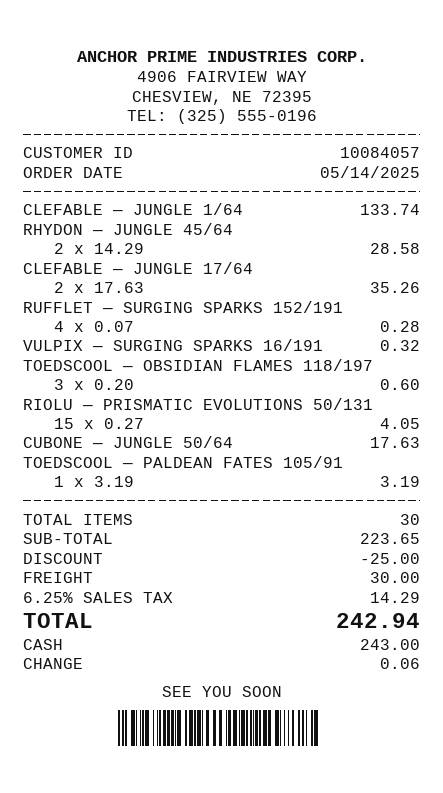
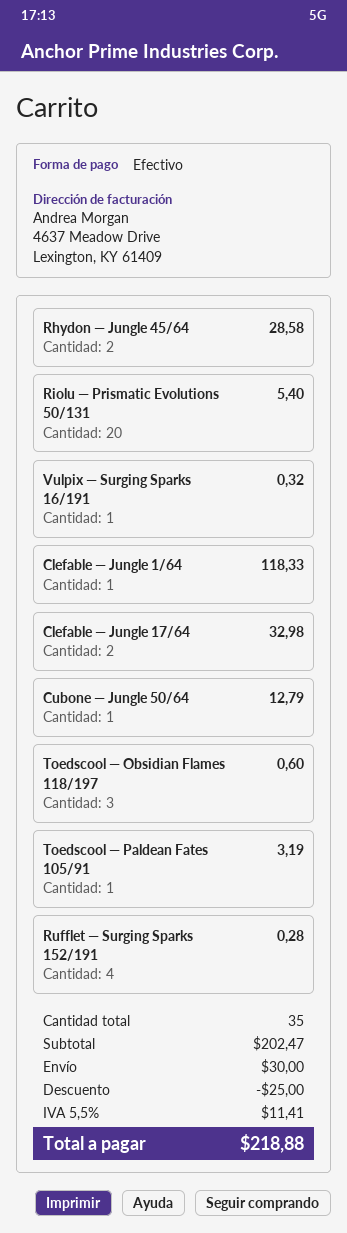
CLEFABLE — JUNGLE 1/64: 1 for 133.74 -> 1 for 118.33
CLEFABLE — JUNGLE 17/64: 2 for 35.26 -> 2 for 32.98
RIOLU — PRISMATIC EVOLUTIONS 50/131: 15 for 4.05 -> 20 for 5.40
CUBONE — JUNGLE 50/64: 1 for 17.63 -> 1 for 12.79
total quantity: 30 -> 35
subtotal: 223.65 -> 202.47
tax: 6.25% = 14.29 -> 5.5% = 11.41
total: 242.94 -> 218.88

